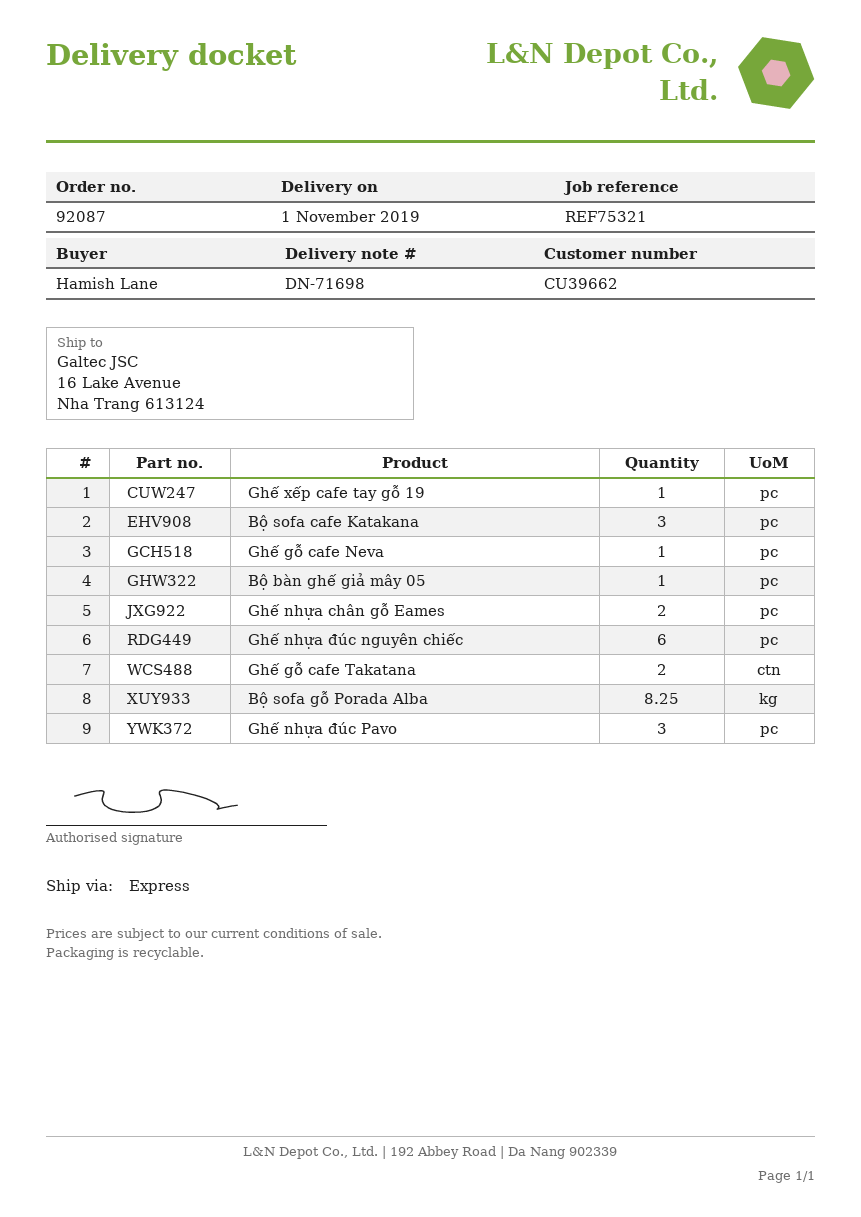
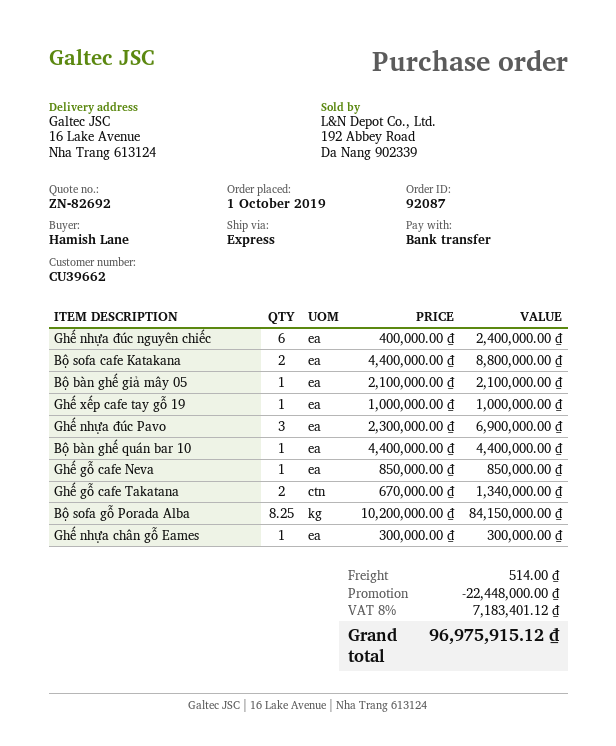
Bộ sofa cafe Katakana: 3 -> 2
Ghế nhựa chân gỗ Eames: 2 -> 1
Bộ bàn ghế quán bar 10: none -> 1

